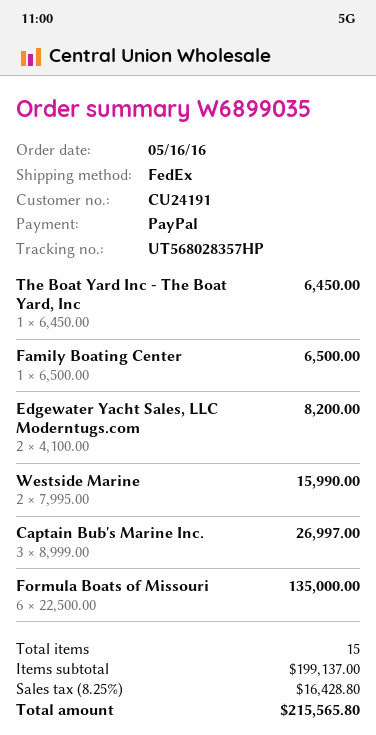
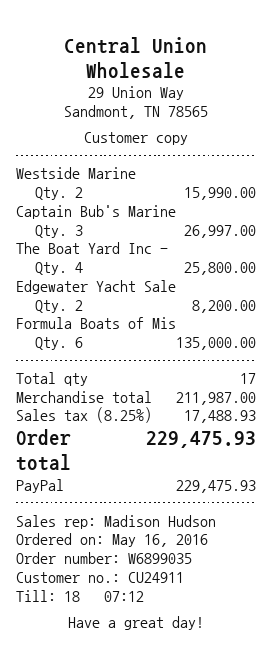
customer number: CU24191 -> CU24911
The Boat Yard Inc - The Boat Yard, Inc: 1 for 6450.00 -> 4 for 25800.00
Family Boating Center: 1 for 6500.00 -> none
total quantity: 15 -> 17
subtotal: 199137.00 -> 211987.00
tax: 8.25% = 16428.80 -> 8.25% = 17488.93
total: 215565.80 -> 229475.93

